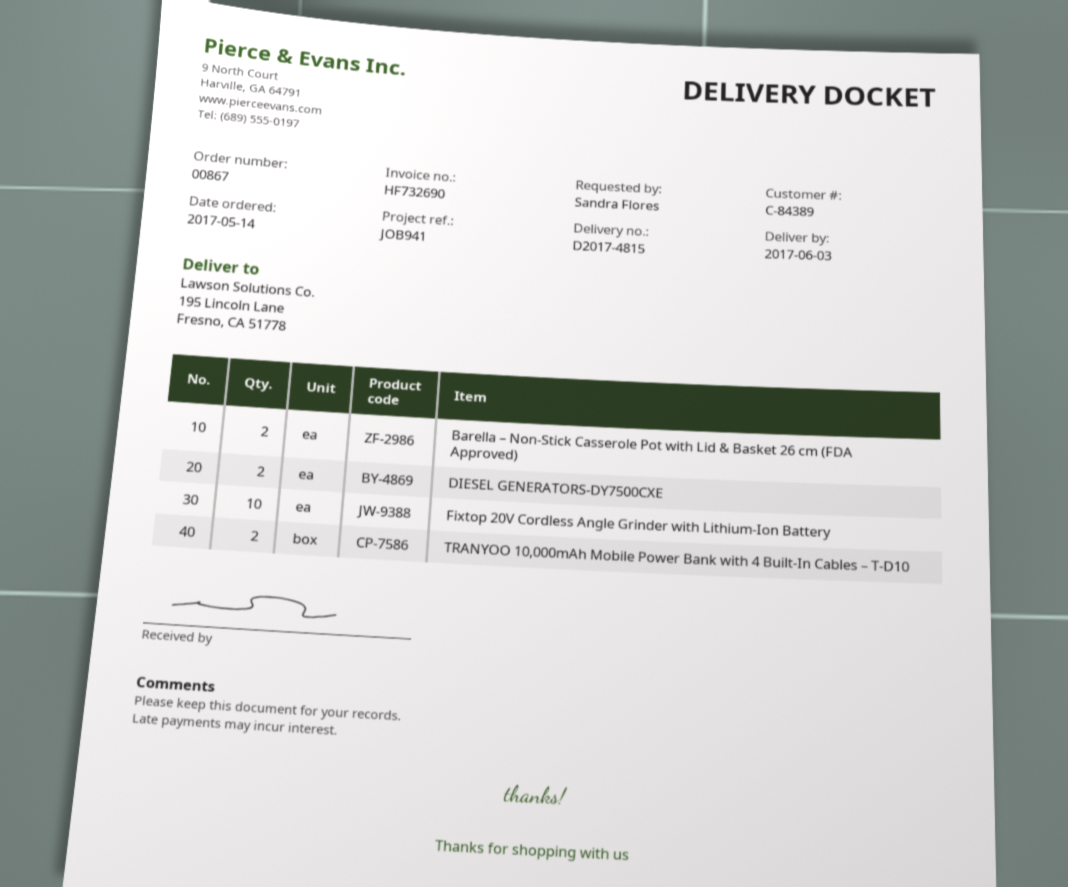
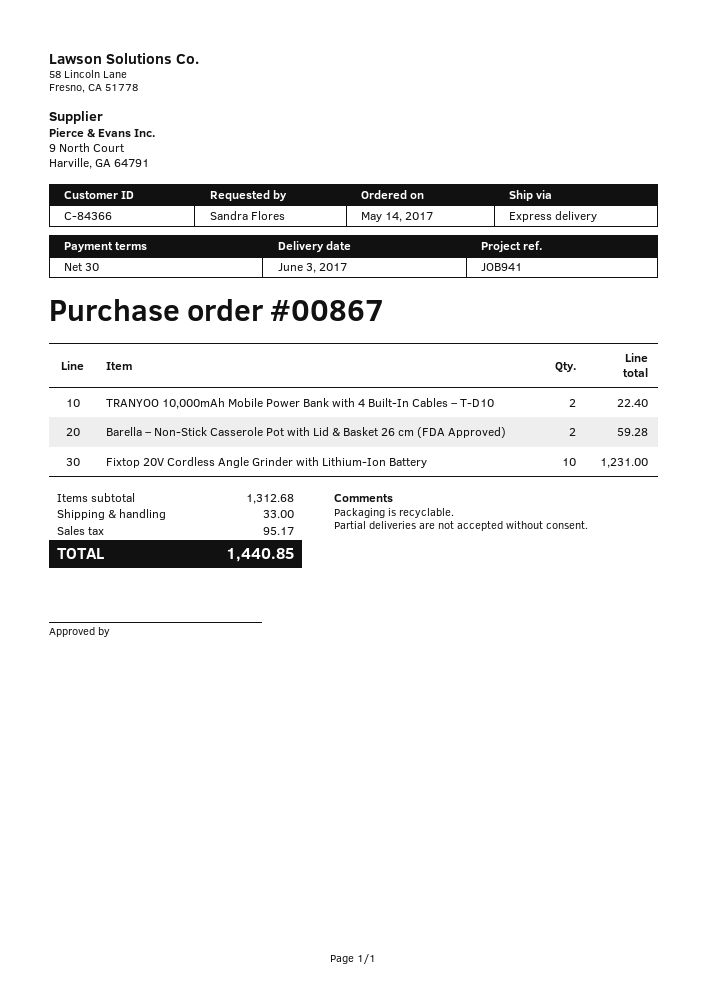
customer number: C-84389 -> C-84366
DIESEL GENERATORS-DY7500CXE: 2 -> none

